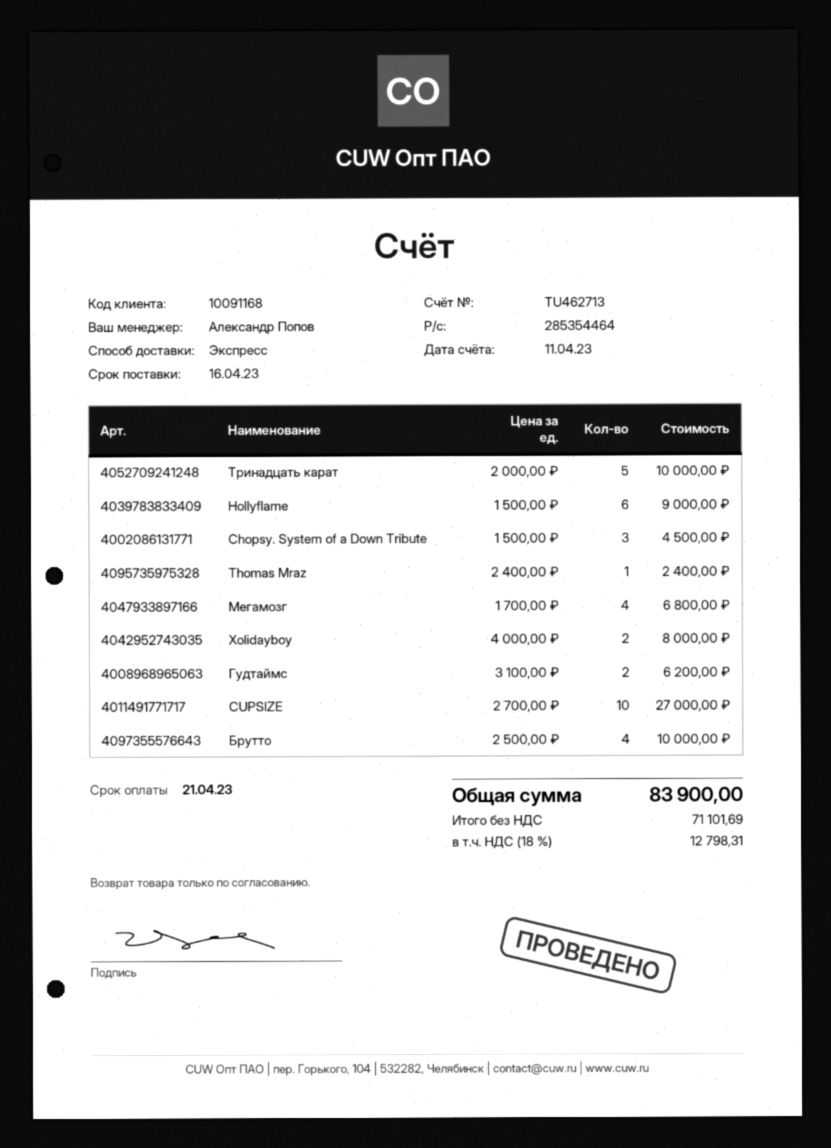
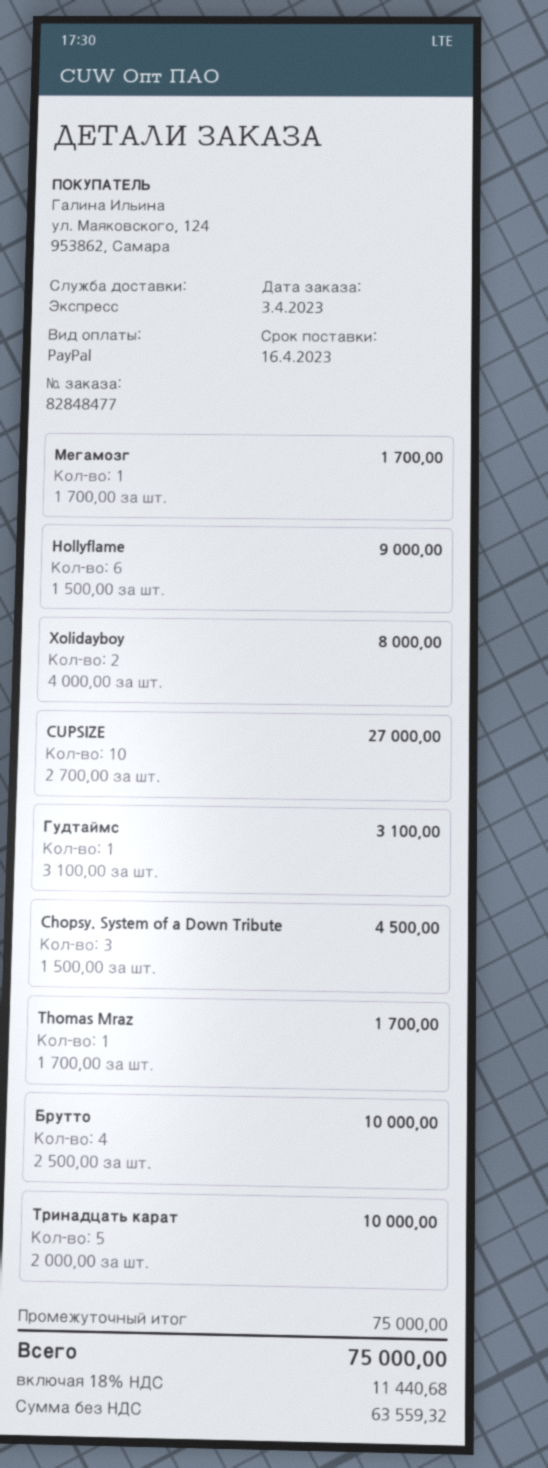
Thomas Mraz: 1 x 2400.00 = 2400.00 -> 1 x 1700.00 = 1700.00
Мегамозг: 4 x 1700.00 = 6800.00 -> 1 x 1700.00 = 1700.00
Гудтаймс: 2 x 3100.00 = 6200.00 -> 1 x 3100.00 = 3100.00
net: 71101.69 -> 63559.32
tax: 18% = 12798.31 -> 18% = 11440.68
total: 83900.00 -> 75000.00

